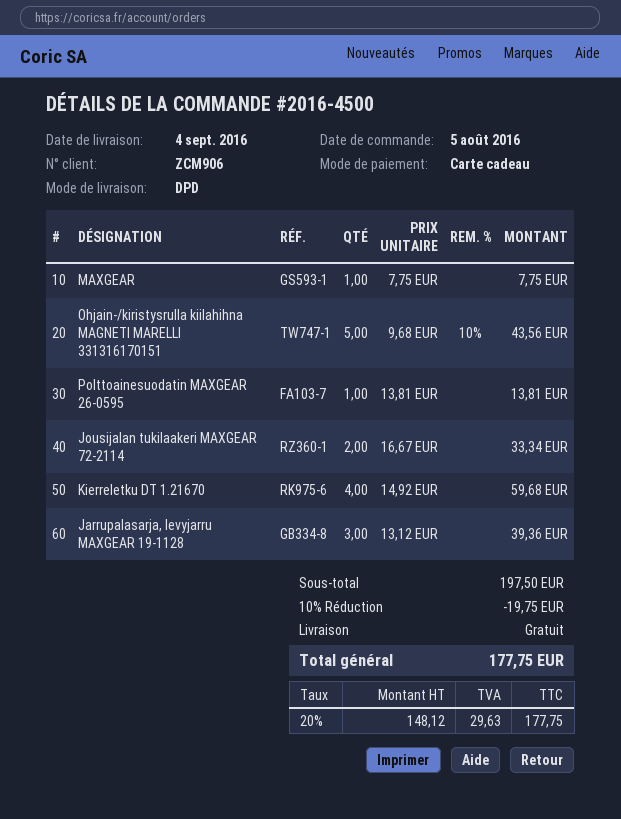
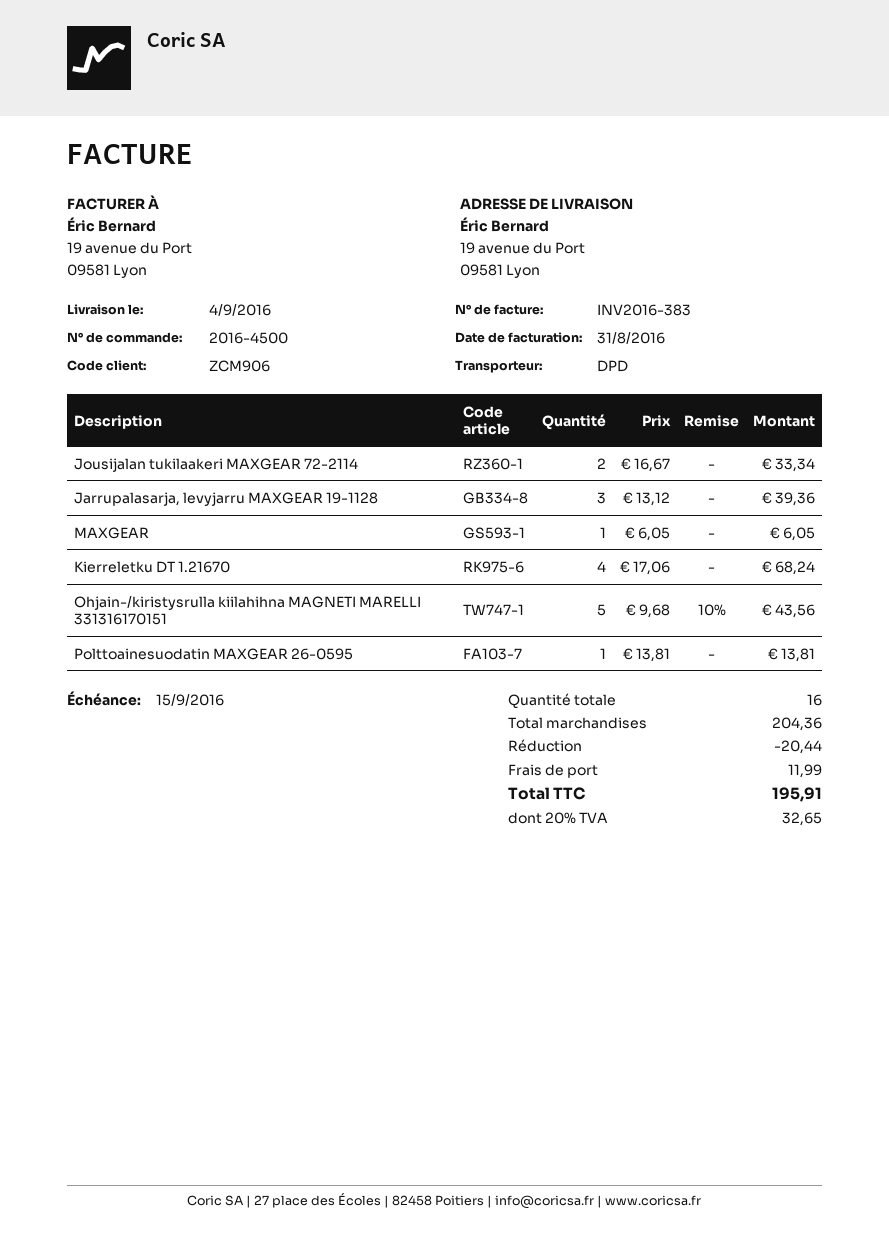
MAXGEAR: 1 x 7.75 = 7.75 -> 1 x 6.05 = 6.05
Kierreletku DT 1.21670: 4 x 14.92 = 59.68 -> 4 x 17.06 = 68.24
subtotal: 197.50 -> 204.36
discount: 19.75 -> 20.44
shipping: 0.00 -> 11.99
tax: 20% = 29.63 -> 20% = 32.65
total: 177.75 -> 195.91

